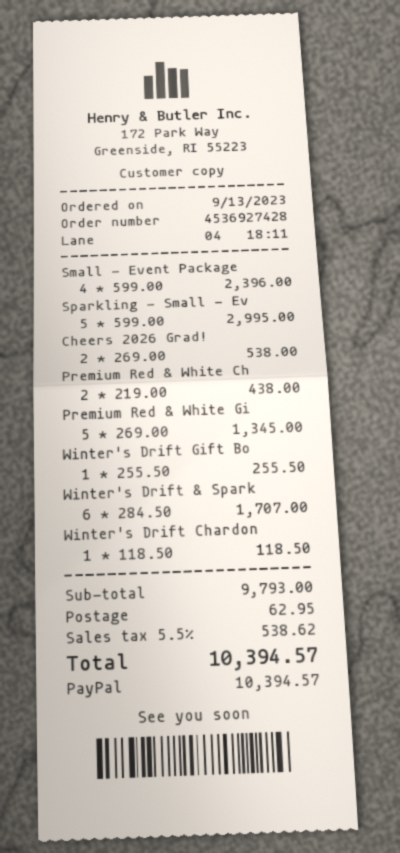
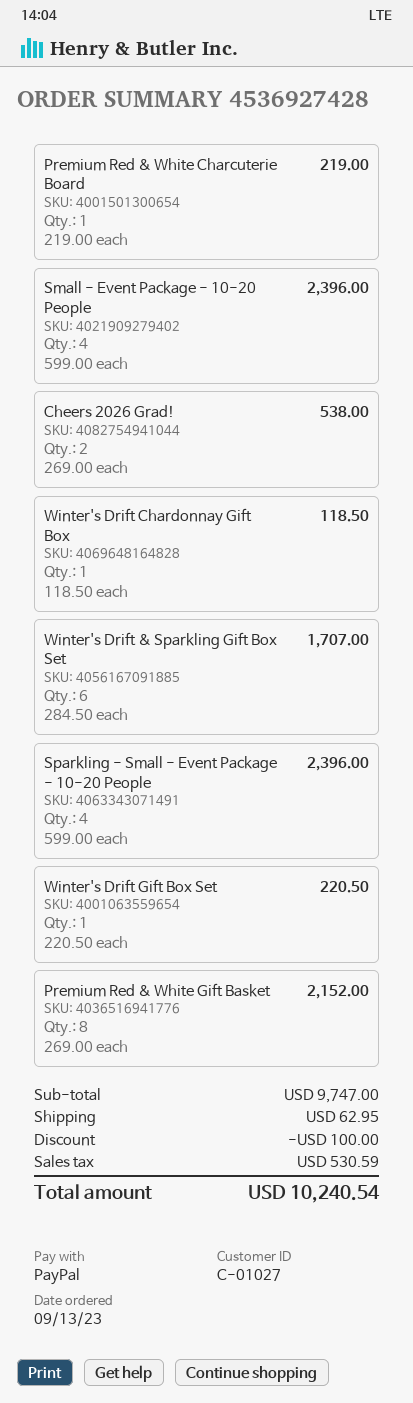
Sparkling - Small - Ev: 5 x 599.00 = 2995.00 -> 4 x 599.00 = 2396.00
Premium Red & White Ch: 2 x 219.00 = 438.00 -> 1 x 219.00 = 219.00
Premium Red & White Gi: 5 x 269.00 = 1345.00 -> 8 x 269.00 = 2152.00
Winter's Drift Gift Bo: 1 x 255.50 = 255.50 -> 1 x 220.50 = 220.50
subtotal: 9793.00 -> 9747.00
discount: none -> 100.00
tax: 538.62 -> 530.59
total: 10394.57 -> 10240.54

